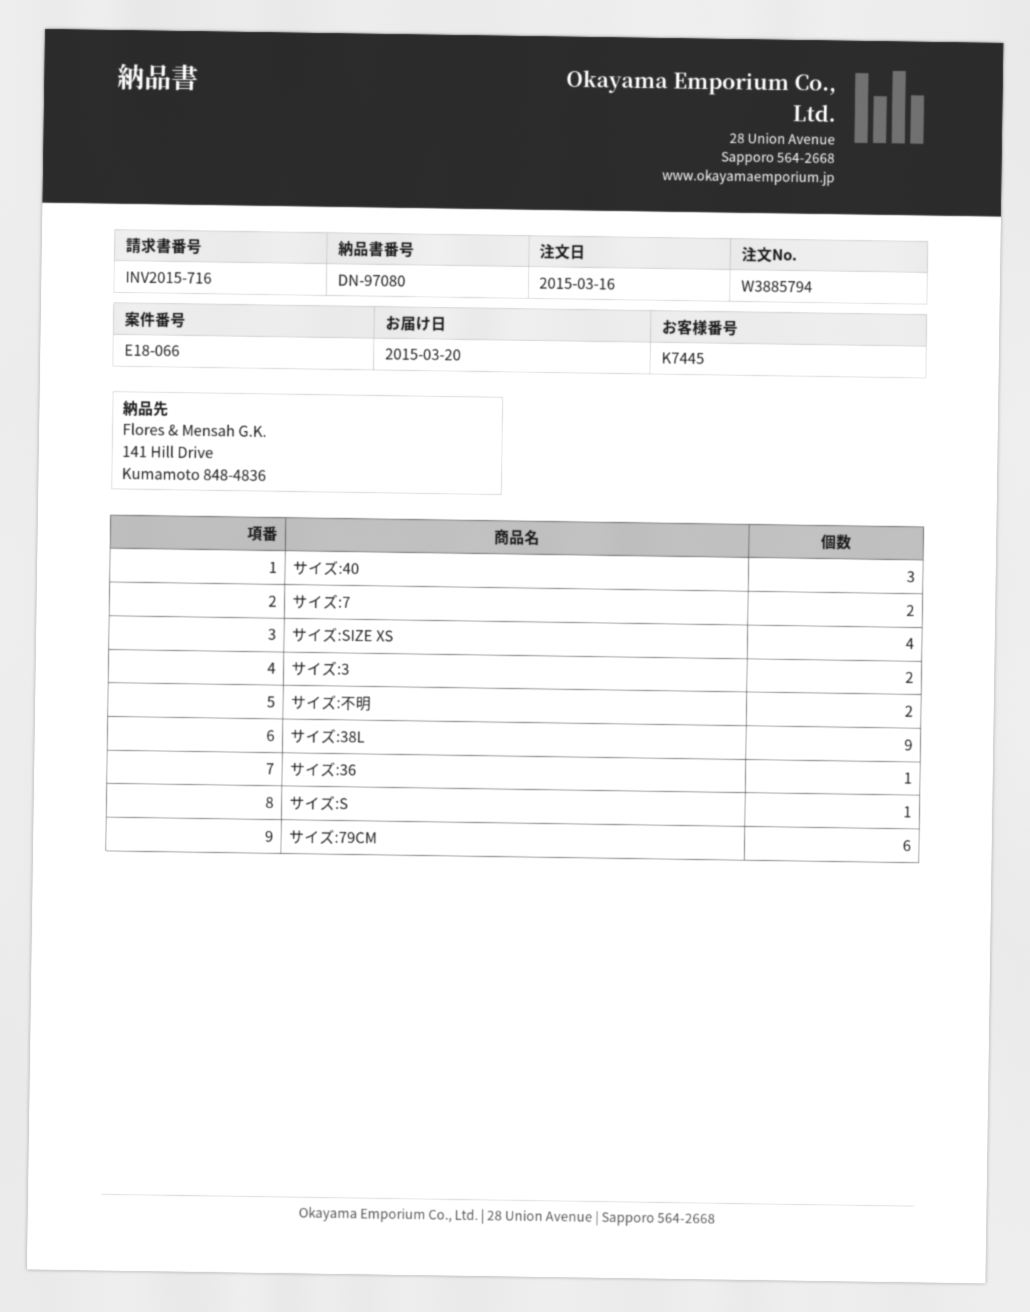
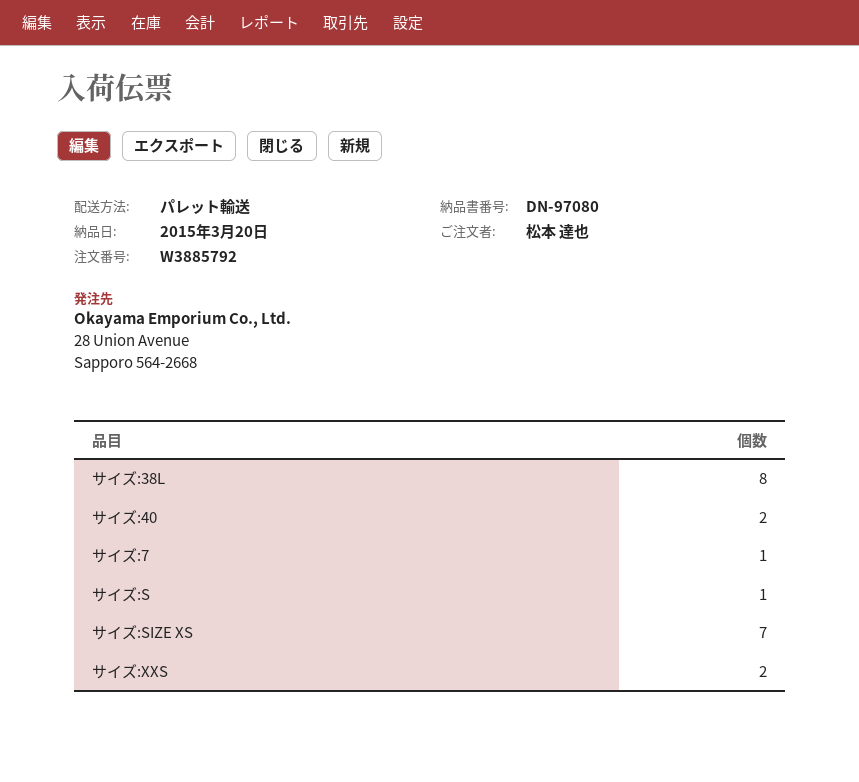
order number: W3885794 -> W3885792
サイズ:40: 3 -> 2
サイズ:7: 2 -> 1
サイズ:SIZE XS: 4 -> 7
サイズ:3: 2 -> none
サイズ:不明: 2 -> none
サイズ:38L: 9 -> 8
サイズ:36: 1 -> none
サイズ:79CM: 6 -> none
サイズ:XXS: none -> 2

